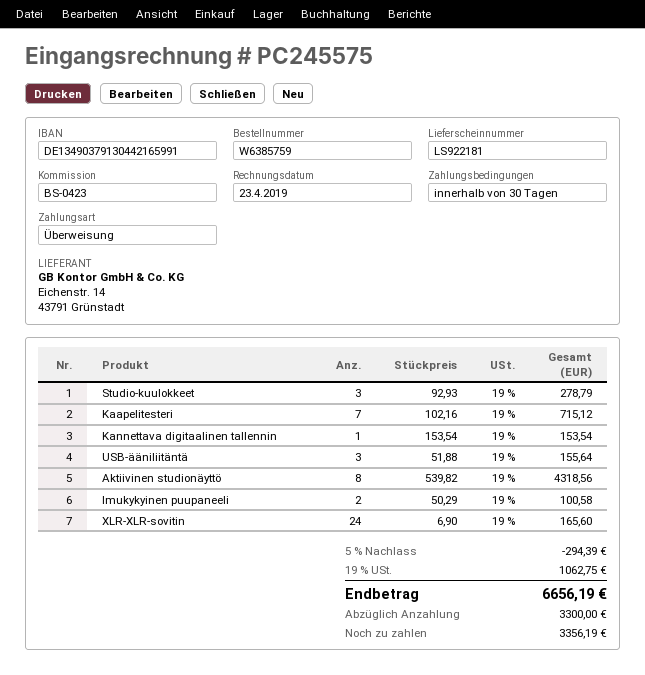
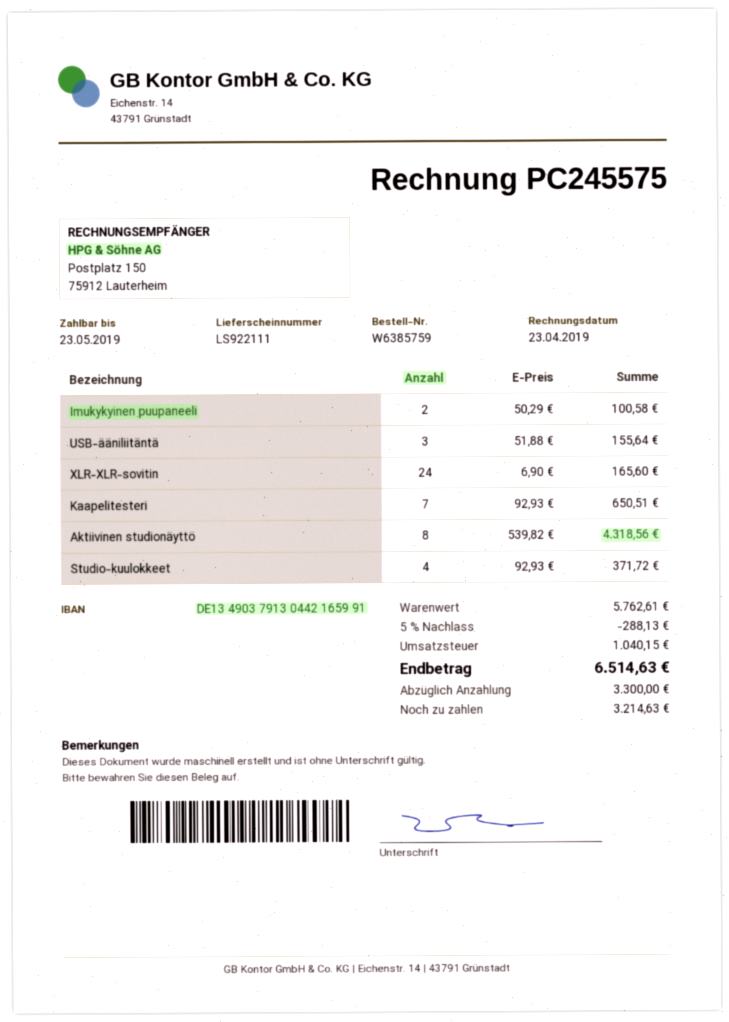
delivery note number: LS922181 -> LS922111
Studio-kuulokkeet: 3 x 92.93 = 278.79 -> 4 x 92.93 = 371.72
Kaapelitesteri: 7 x 102.16 = 715.12 -> 7 x 92.93 = 650.51
Kannettava digitaalinen tallennin: 1 x 153.54 = 153.54 -> none
discount: 5% = 294.39 -> 5% = 288.13
tax: 1062.75 -> 1040.15
total: 6656.19 -> 6514.63
balance: 3356.19 -> 3214.63

